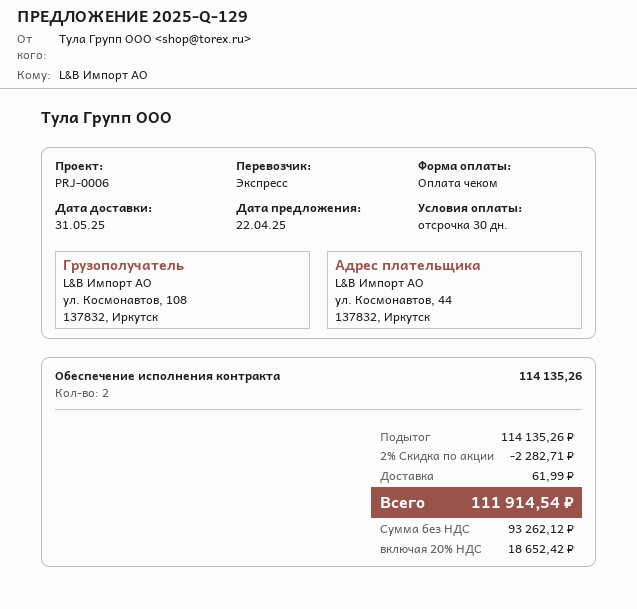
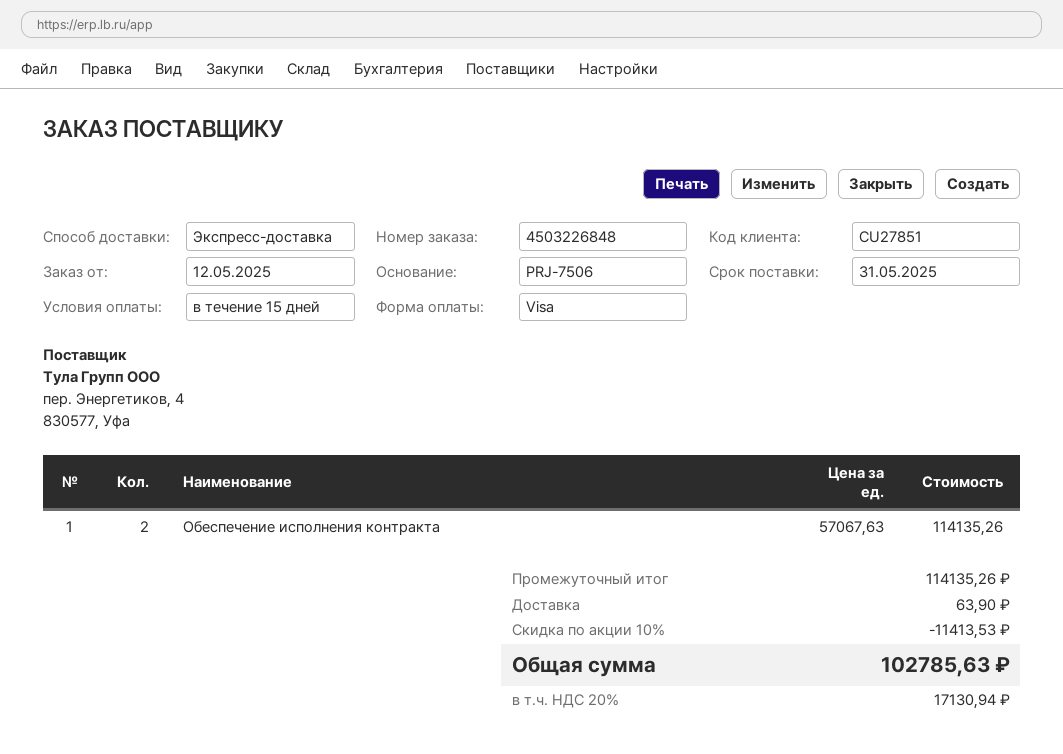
payment terms: 30 days -> 15 days
reference: PRJ-0006 -> PRJ-7506
payment method: cheque -> Visa
discount: 2% = 2282.71 -> 10% = 11413.53
shipping: 61.99 -> 63.90
tax: 20% = 18652.42 -> 20% = 17130.94
total: 111914.54 -> 102785.63

